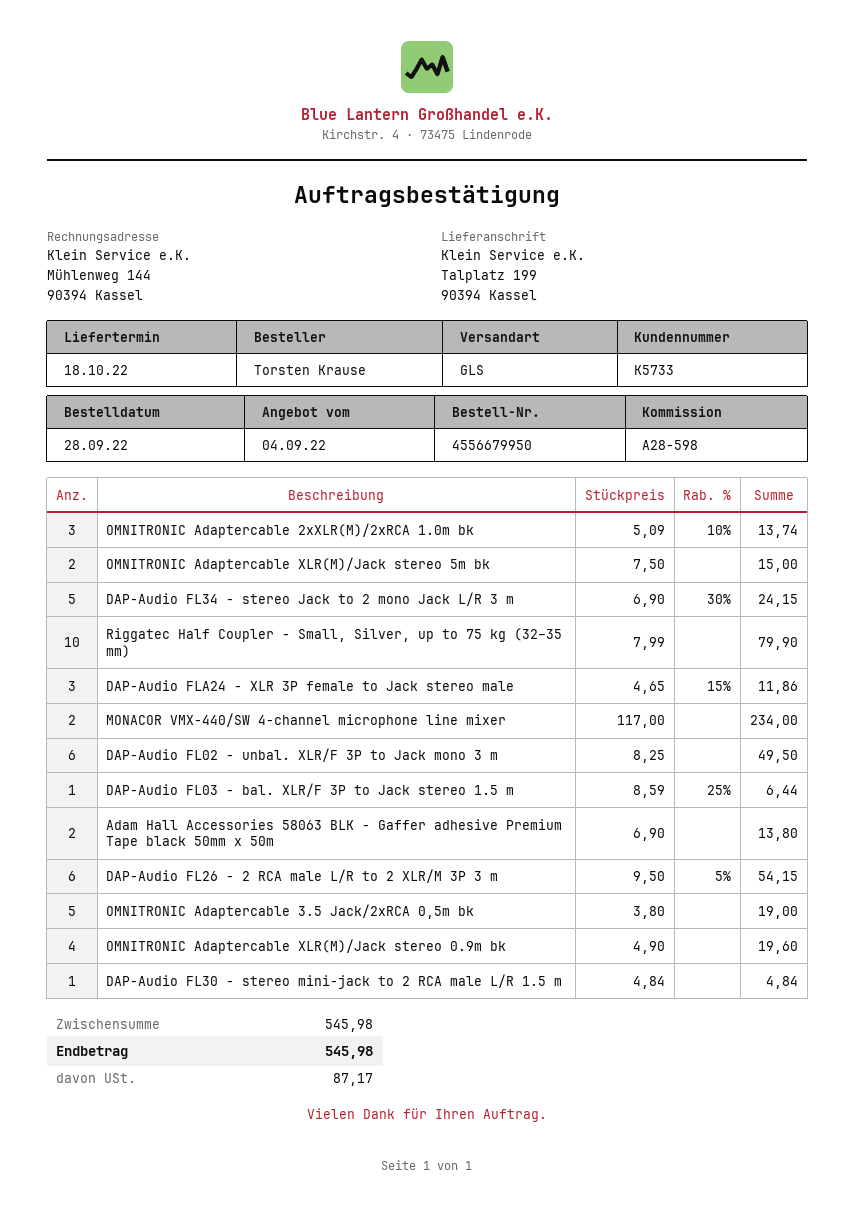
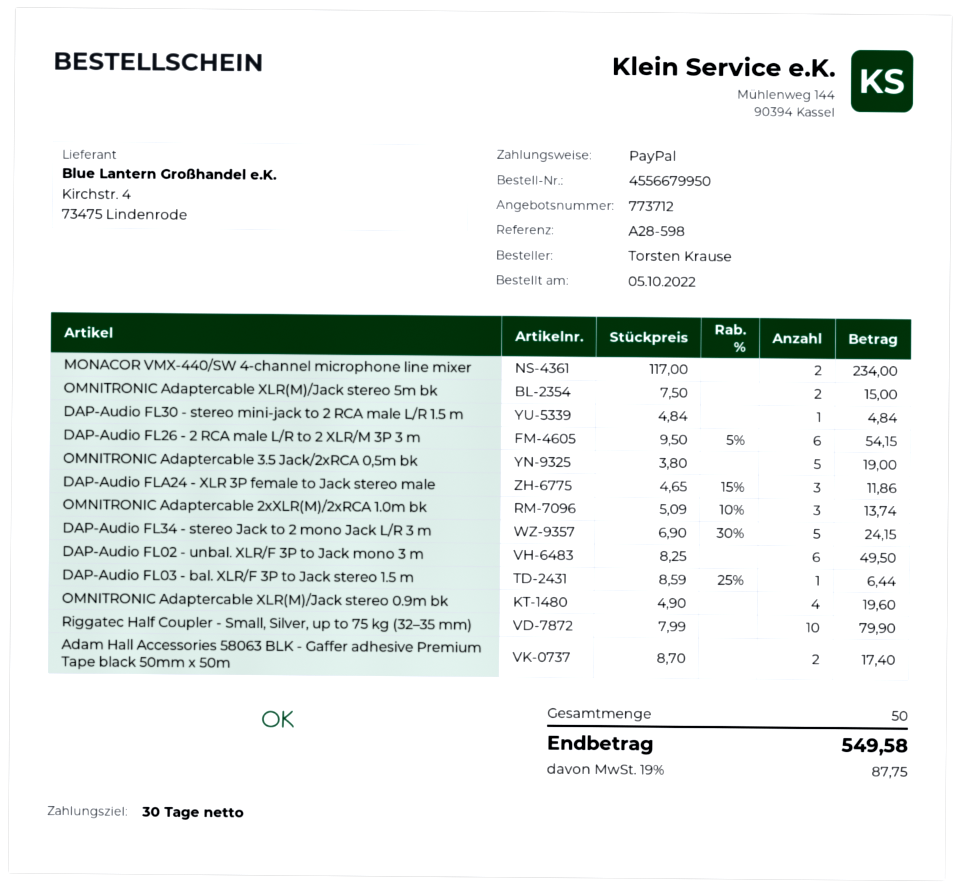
order date: 2022-09-28 -> 2022-10-05
Adam Hall Accessories 58063 BLK - Gaffer adhesive Premium Tape black 50mm x 50m: 2 x 6.90 = 13.80 -> 2 x 8.70 = 17.40
tax: 87.17 -> 87.75
total: 545.98 -> 549.58

